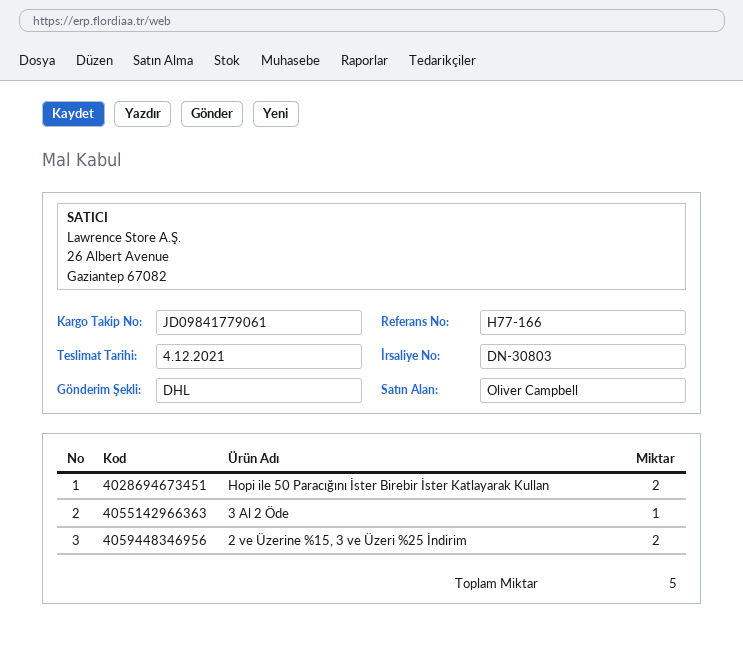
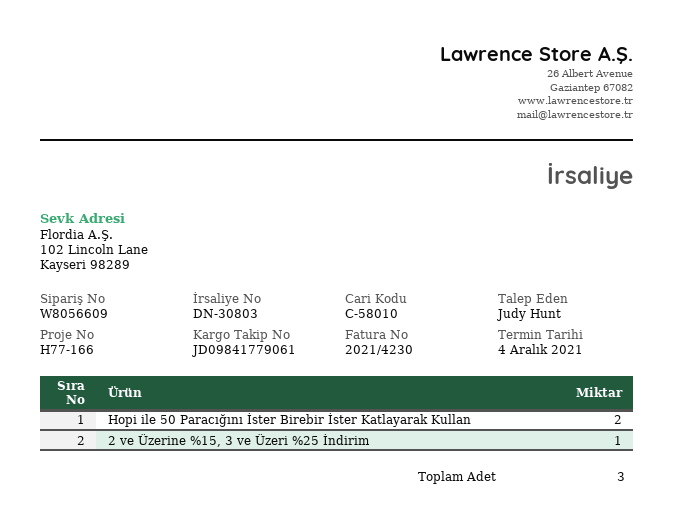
ordered by: Oliver Campbell -> Judy Hunt
3 Al 2 Öde: 1 -> none
2 ve Üzerine %15, 3 ve Üzeri %25 İndirim: 2 -> 1
total quantity: 5 -> 3

